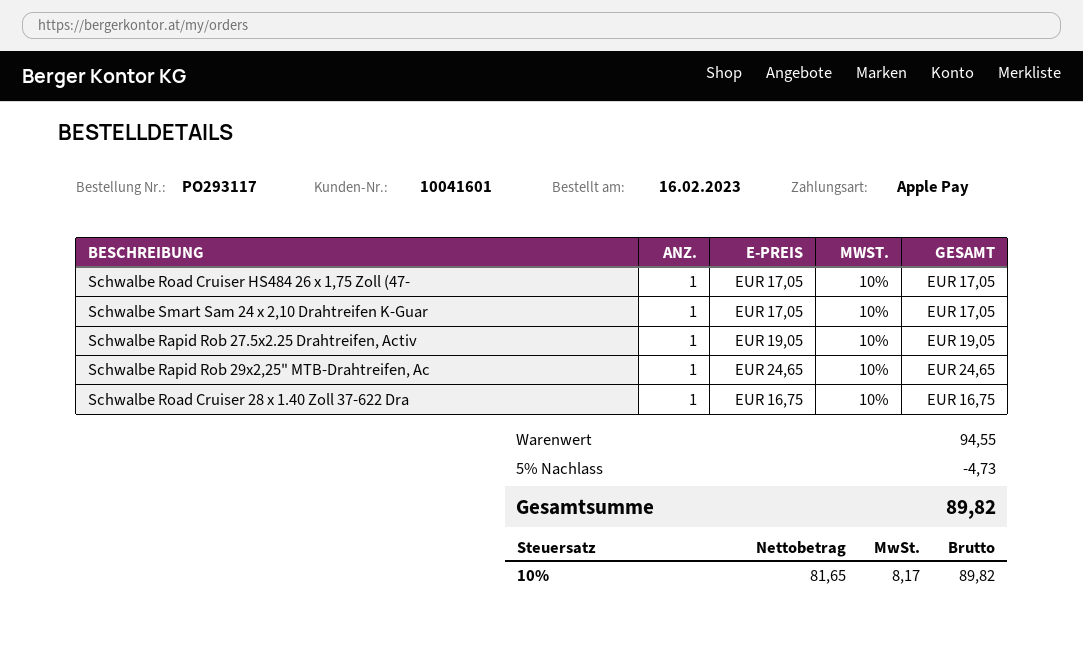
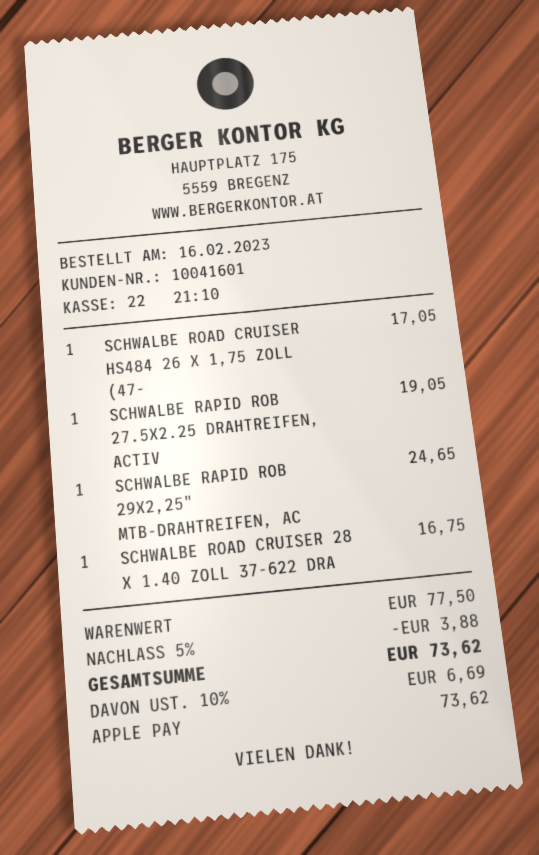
Schwalbe Smart Sam 24 x 2,10 Drahtreifen K-Guar: 1 x 17.05 = 17.05 -> none
subtotal: 94.55 -> 77.50
discount: 5% = 4.73 -> 5% = 3.88
tax: 10% = 8.17 -> 10% = 6.69
total: 89.82 -> 73.62

